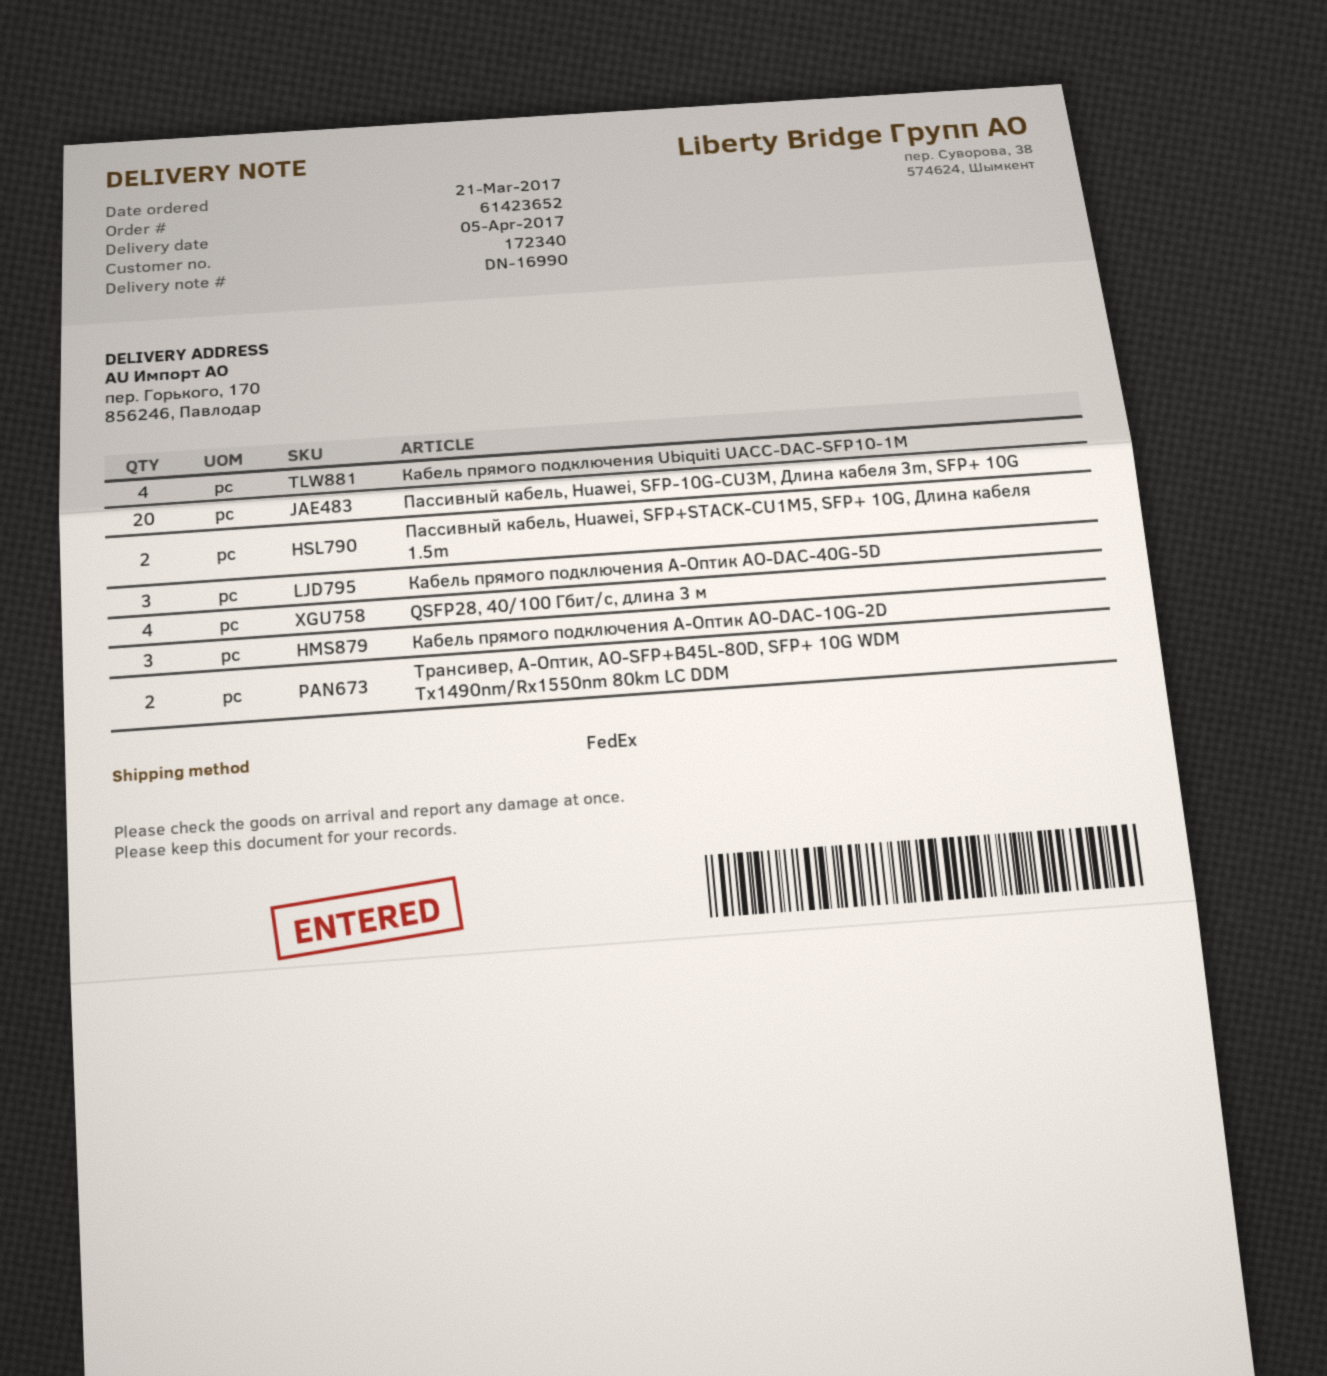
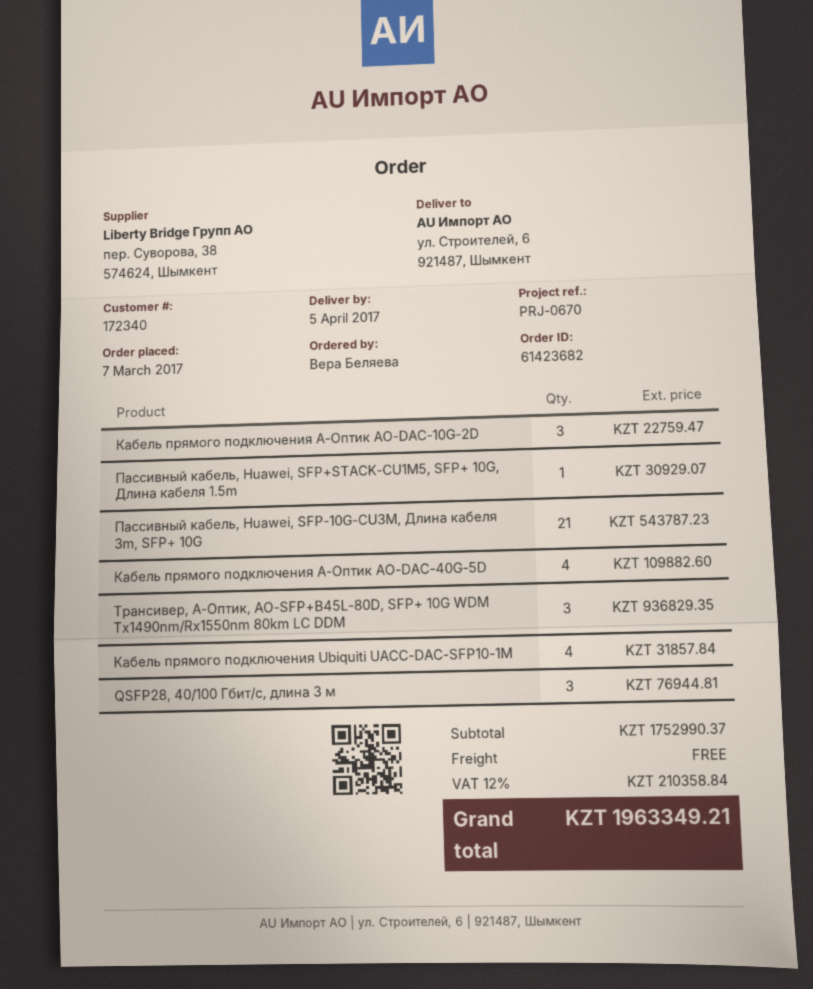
order number: 61423652 -> 61423682
order date: 2017-03-21 -> 2017-03-07
ship to: пер. Горького, 170, 856246, Павлодар -> ул. Строителей, 6, 921487, Шымкент
Пассивный кабель, Huawei, SFP-10G-CU3M, Длина кабеля 3m, SFP+ 10G: 20 -> 21
Пассивный кабель, Huawei, SFP+STACK-CU1M5, SFP+ 10G, Длина кабеля 1.5m: 2 -> 1
Кабель прямого подключения А-Оптик AO-DAC-40G-5D: 3 -> 4
QSFP28, 40/100 Гбит/с, длина 3 м: 4 -> 3
Трансивер, А-Оптик, AO-SFP+B45L-80D, SFP+ 10G WDM Tx1490nm/Rx1550nm 80km LC DDM: 2 -> 3

